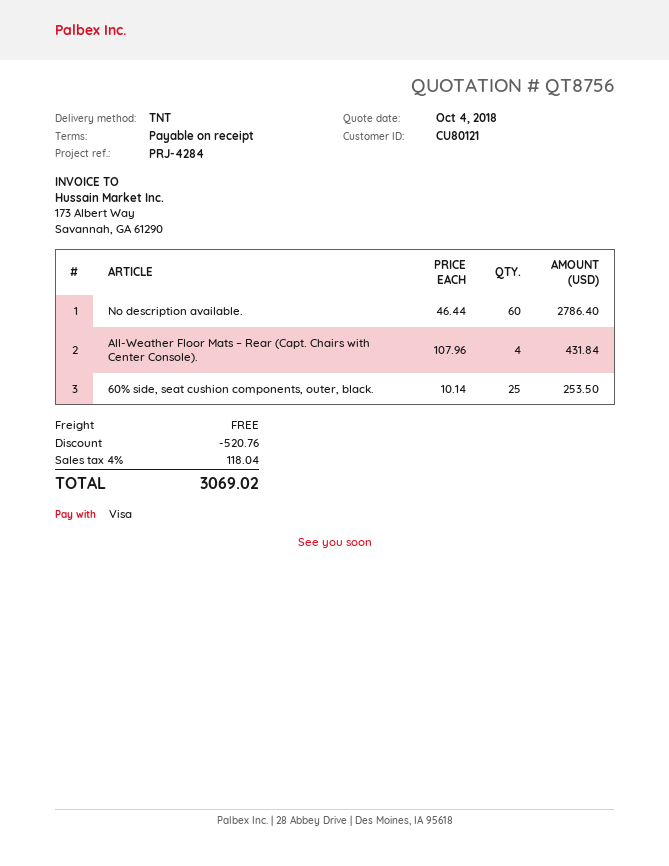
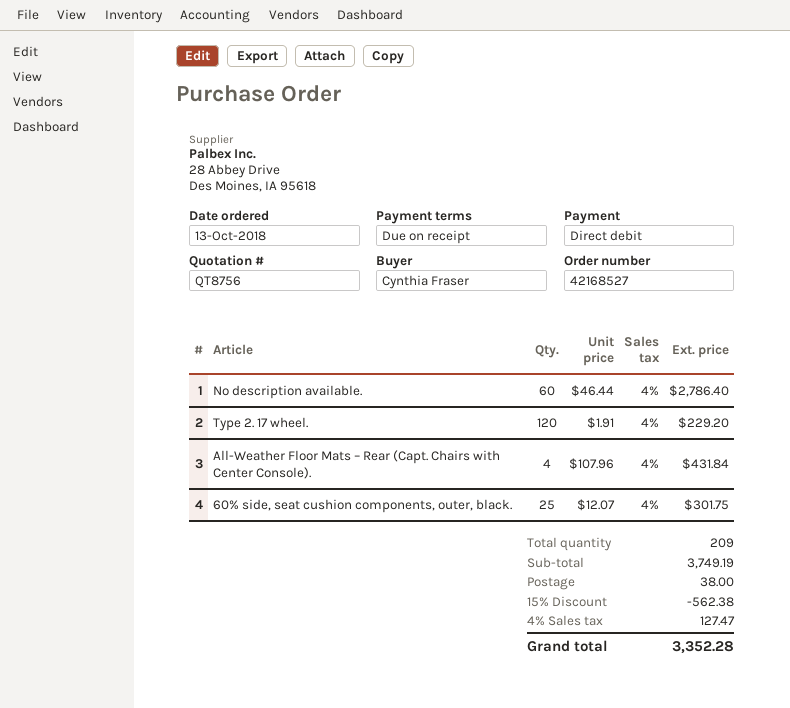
payment method: Visa -> direct debit
60% side, seat cushion components, outer, black.: 25 x 10.14 = 253.50 -> 25 x 12.07 = 301.75
Type 2. 17 wheel.: none -> 120 x 1.91 = 229.20
discount: 520.76 -> 562.38
shipping: 0.00 -> 38.00
tax: 4% = 118.04 -> 4% = 127.47
total: 3069.02 -> 3352.28

